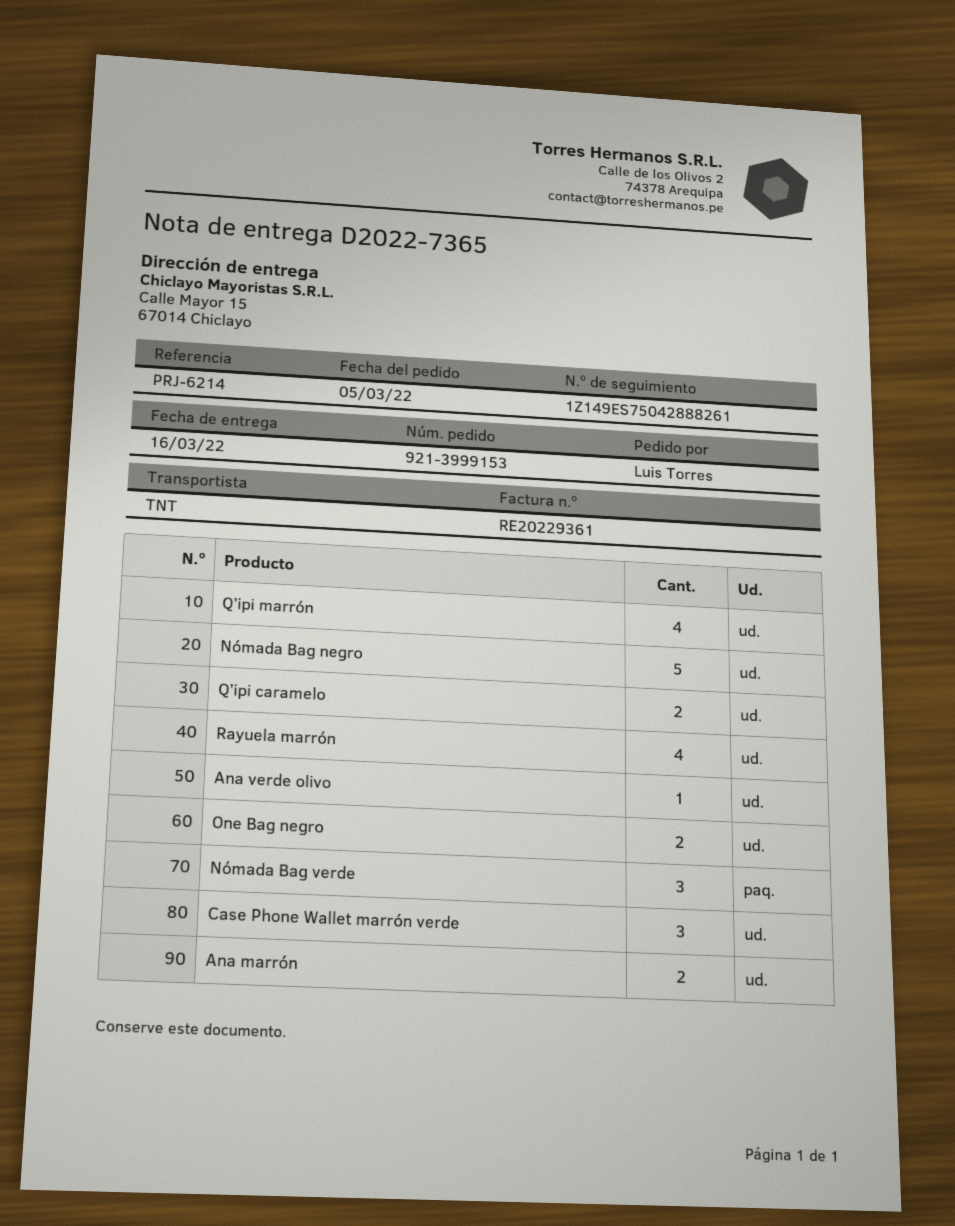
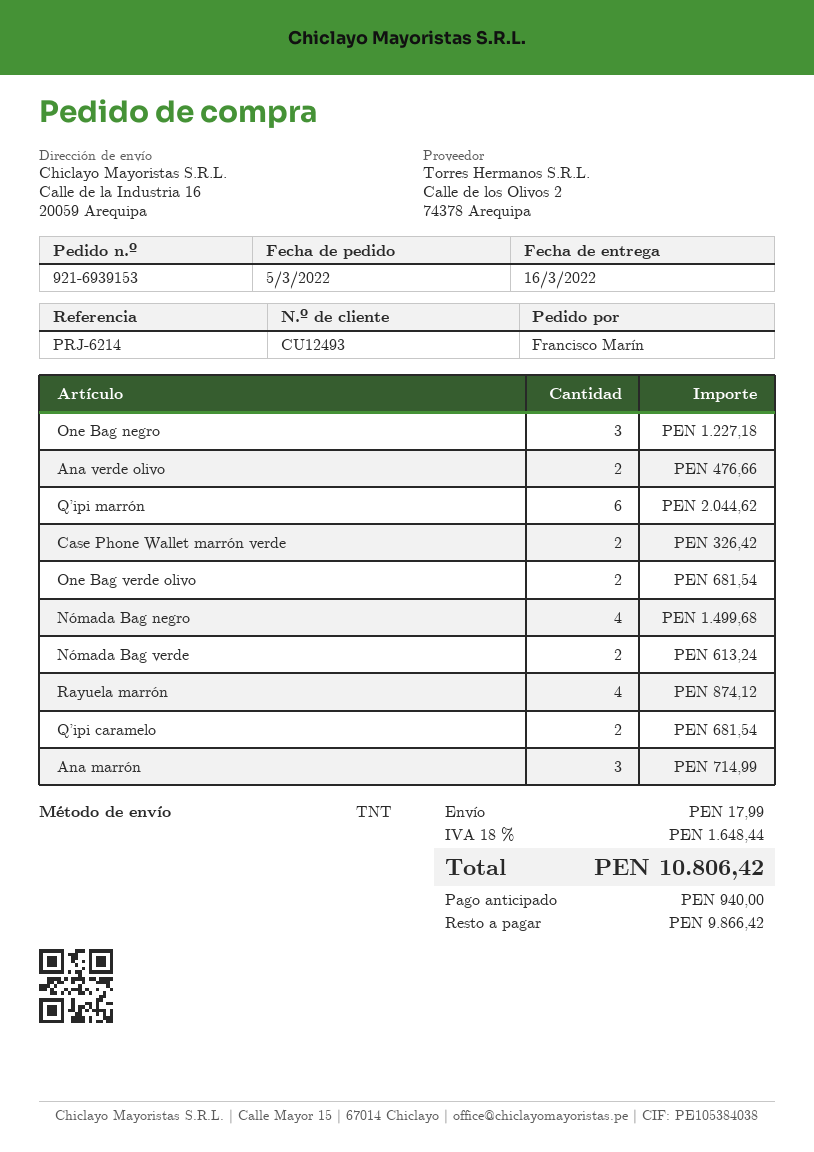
order number: 921-3999153 -> 921-6939153
ordered by: Luis Torres -> Francisco Marín
ship to: Calle Mayor 15, 67014 Chiclayo -> Calle de la Industria 16, 20059 Arequipa
Q’ipi marrón: 4 -> 6
Nómada Bag negro: 5 -> 4
Ana verde olivo: 1 -> 2
One Bag negro: 2 -> 3
Nómada Bag verde: 3 -> 2
Case Phone Wallet marrón verde: 3 -> 2
Ana marrón: 2 -> 3
One Bag verde olivo: none -> 2

